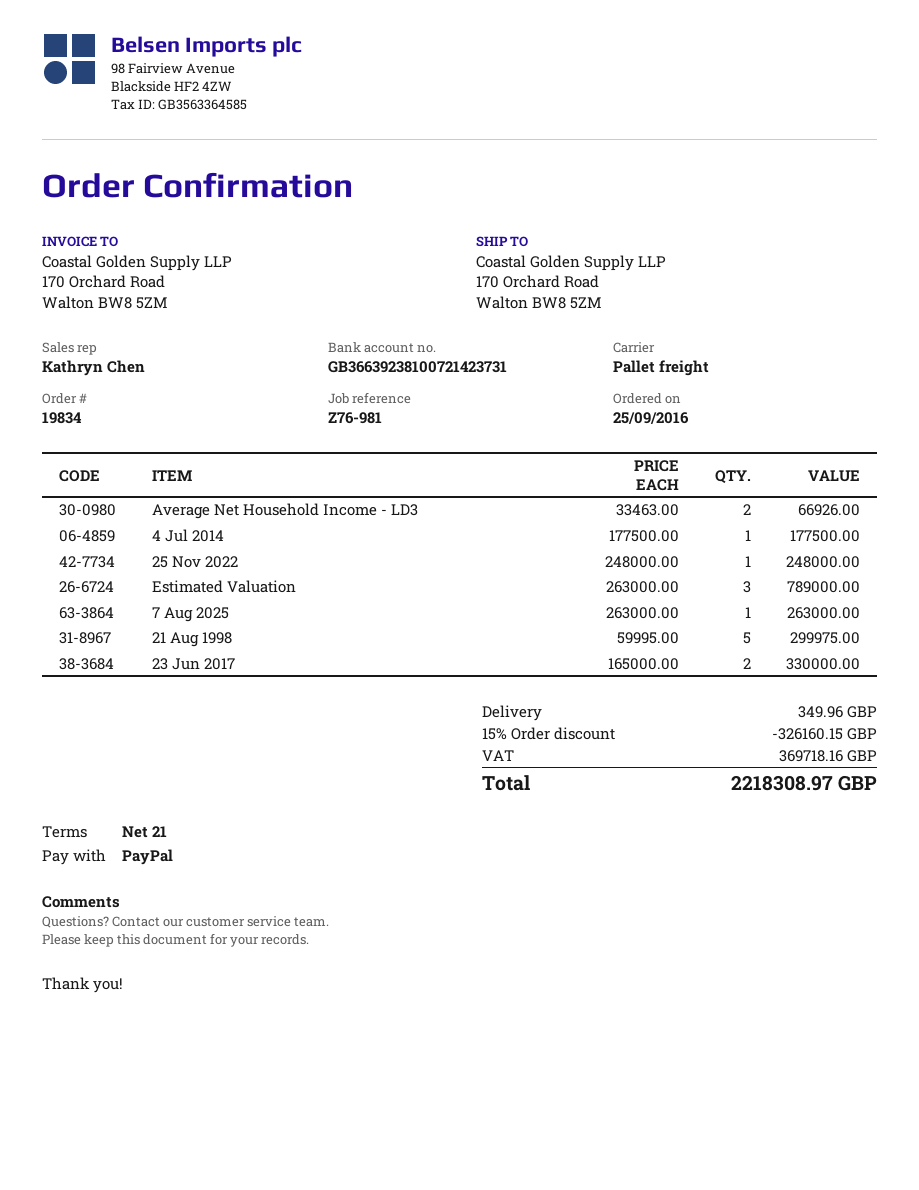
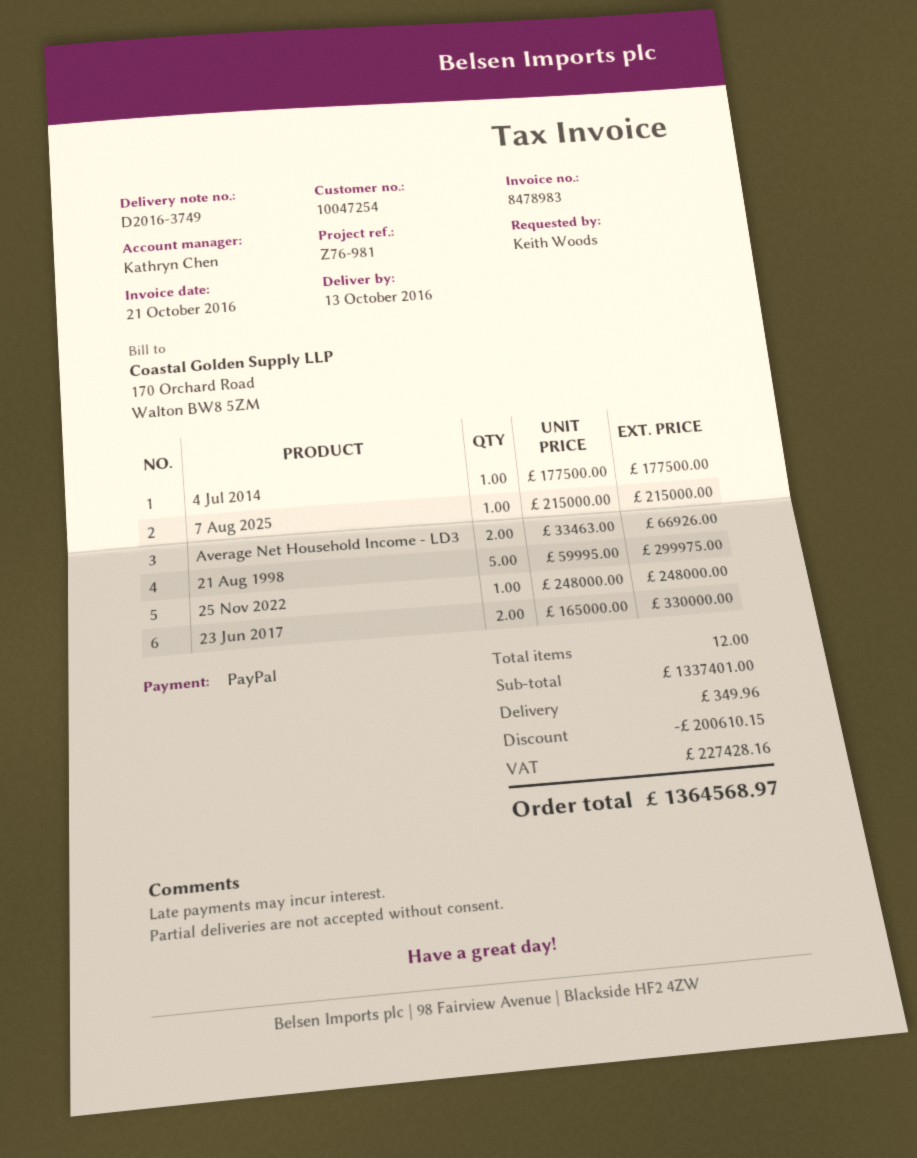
Estimated Valuation: 3 x 263000.00 = 789000.00 -> none
7 Aug 2025: 1 x 263000.00 = 263000.00 -> 1 x 215000.00 = 215000.00
discount: 326160.15 -> 200610.15
tax: 369718.16 -> 227428.16
total: 2218308.97 -> 1364568.97

